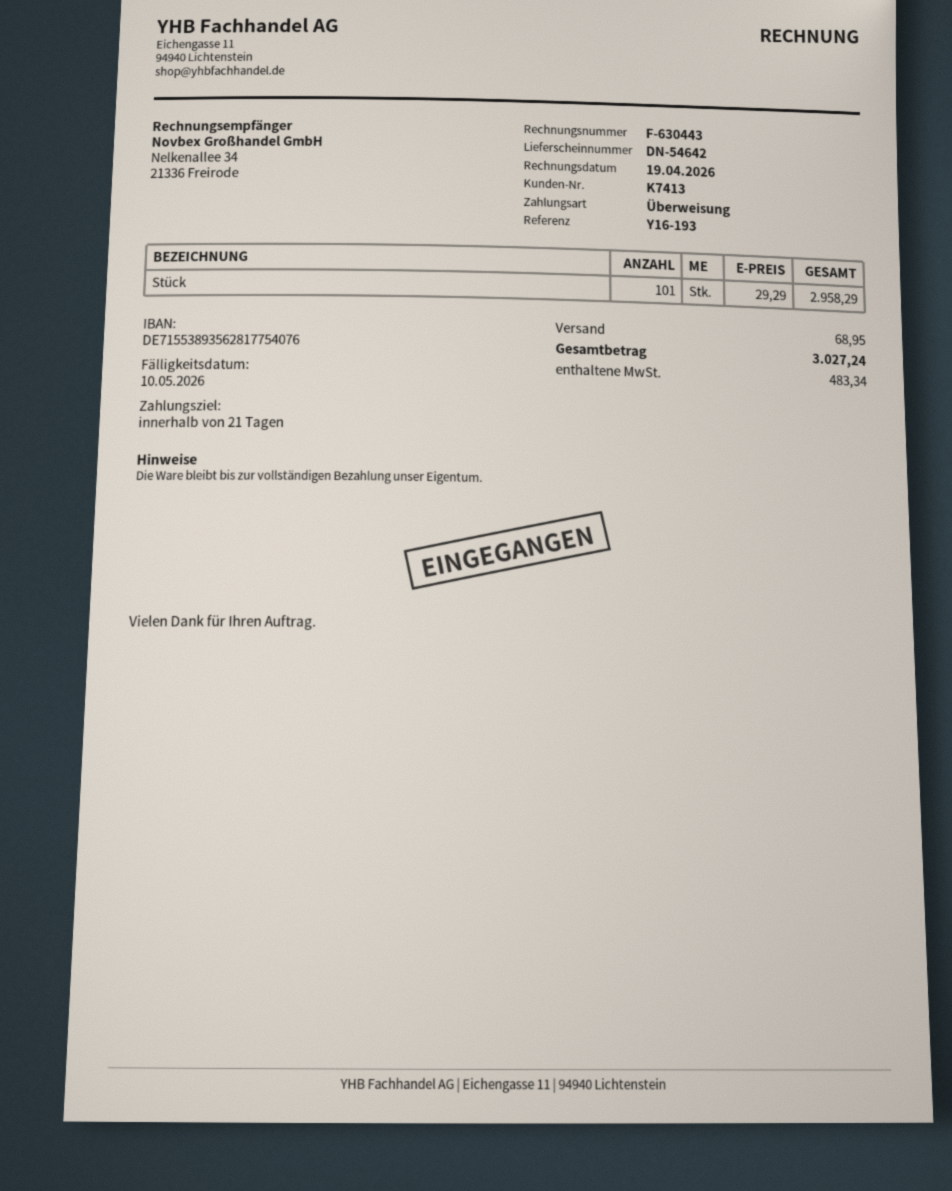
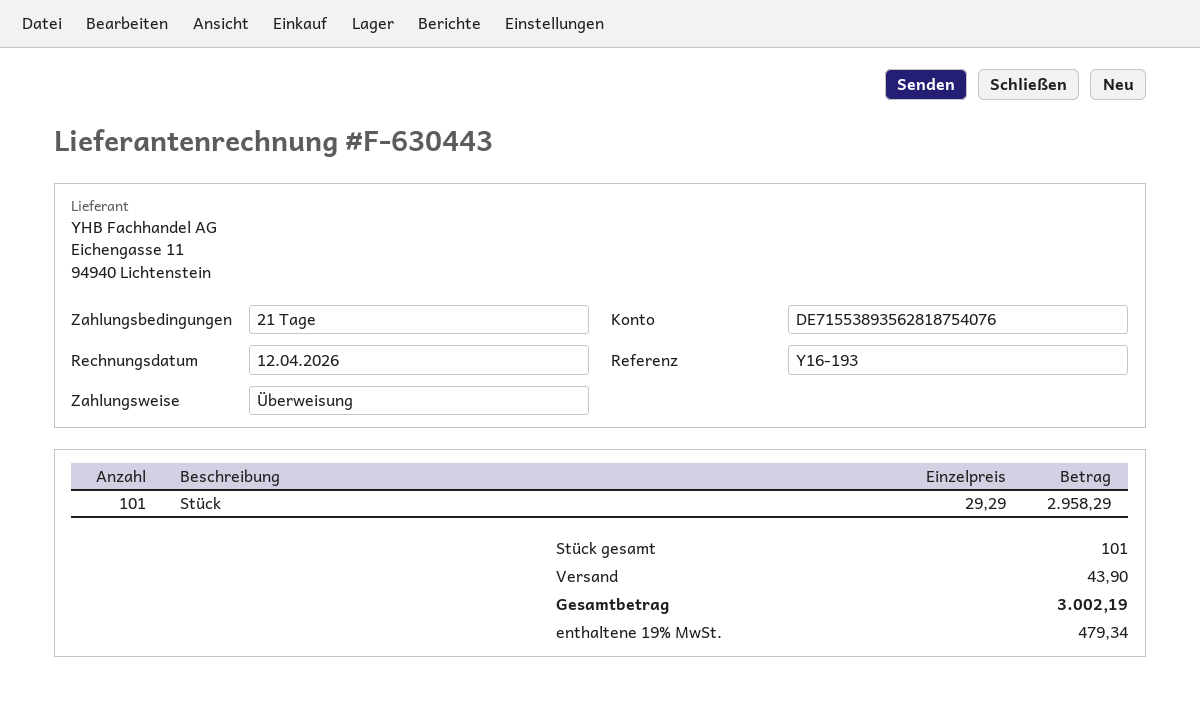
invoice date: 2026-04-19 -> 2026-04-12
bank account: DE71553893562817754076 -> DE71553893562818754076
shipping: 68.95 -> 43.90
tax: 483.34 -> 479.34
total: 3027.24 -> 3002.19

